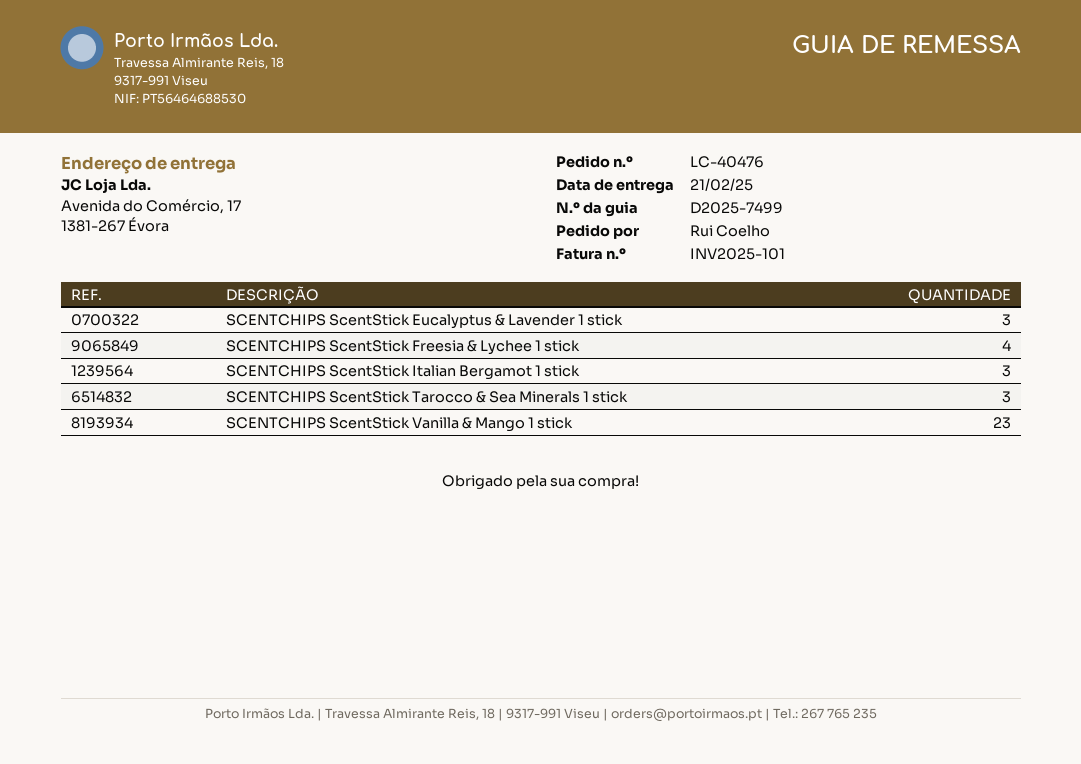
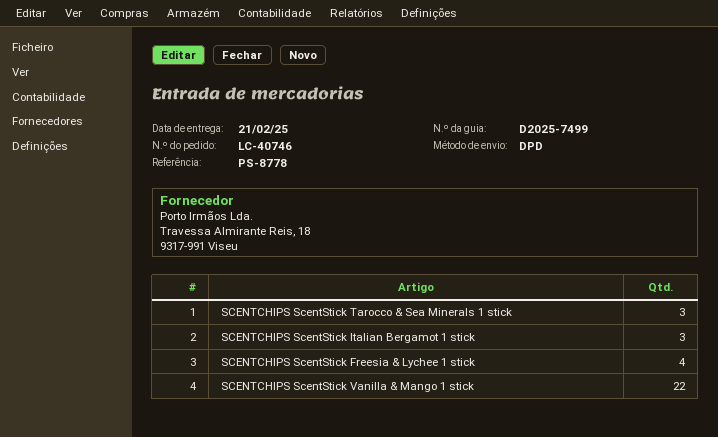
order number: LC-40476 -> LC-40746
SCENTCHIPS ScentStick Eucalyptus & Lavender 1 stick: 3 -> none
SCENTCHIPS ScentStick Vanilla & Mango 1 stick: 23 -> 22

